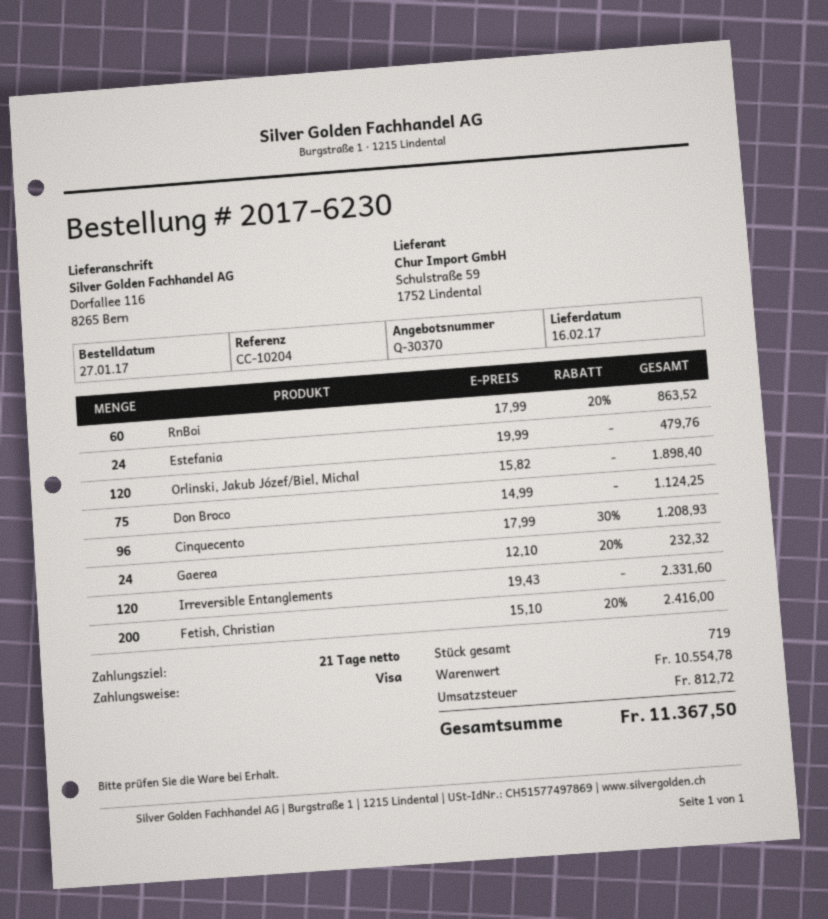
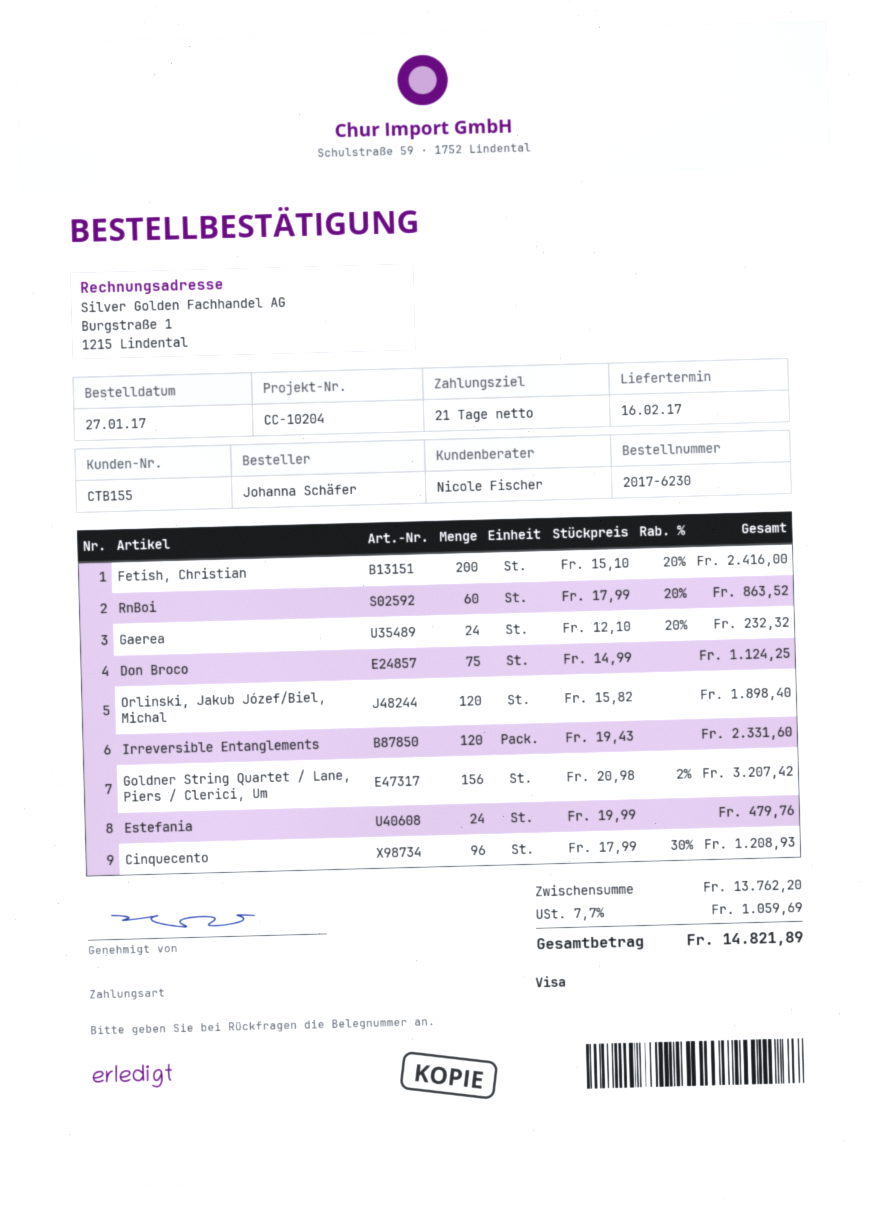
Goldner String Quartet / Lane, Piers / Clerici, Um: none -> 156 x 20.98 - 2% = 3207.42
subtotal: 10554.78 -> 13762.20
tax: 812.72 -> 1059.69
total: 11367.50 -> 14821.89

